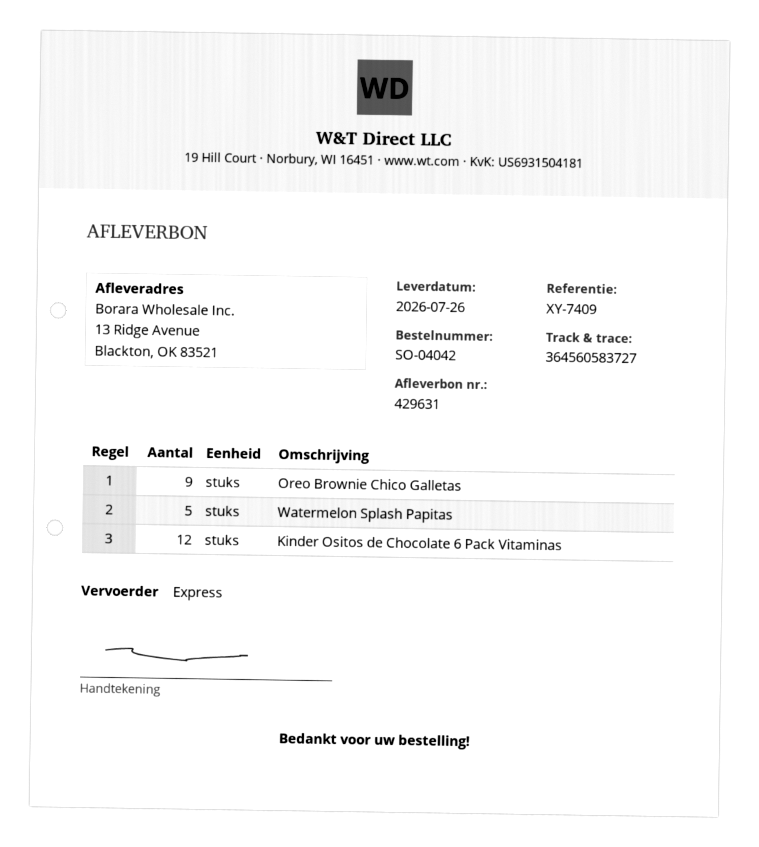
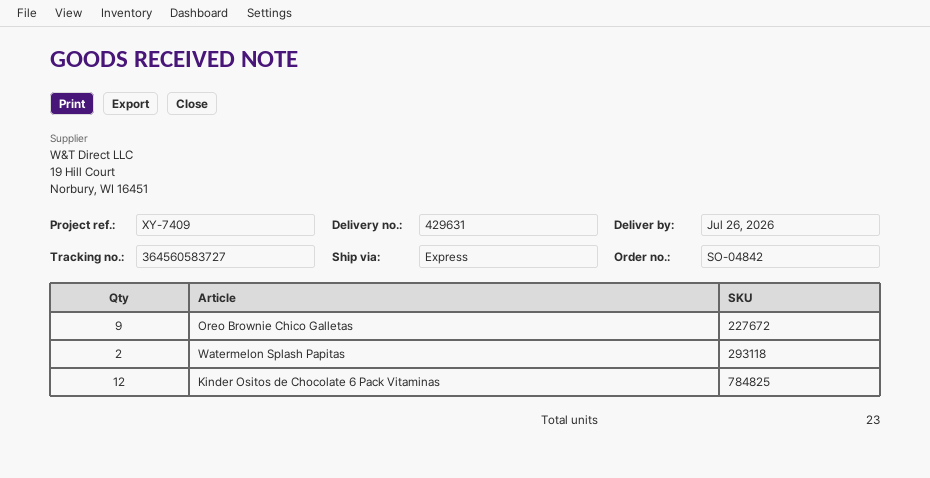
order number: SO-04042 -> SO-04842
Watermelon Splash Papitas: 5 -> 2

